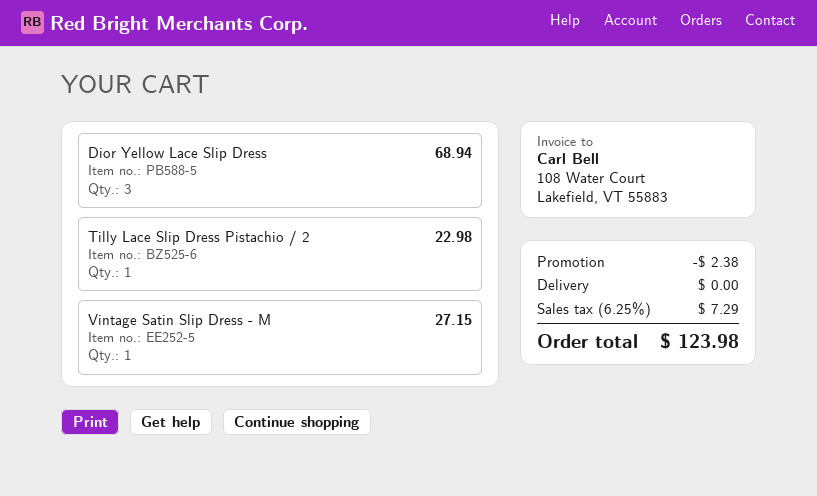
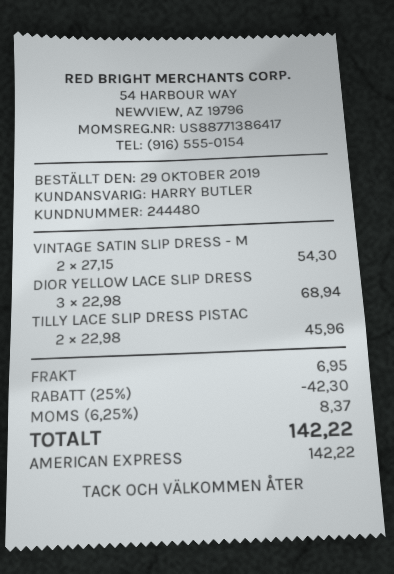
Tilly Lace Slip Dress Pistachio / 2: 1 for 22.98 -> 2 for 45.96
Vintage Satin Slip Dress - M: 1 for 27.15 -> 2 for 54.30
discount: 2.38 -> 42.30
shipping: 0.00 -> 6.95
tax: 6.25% = 7.29 -> 6.25% = 8.37
total: 123.98 -> 142.22

